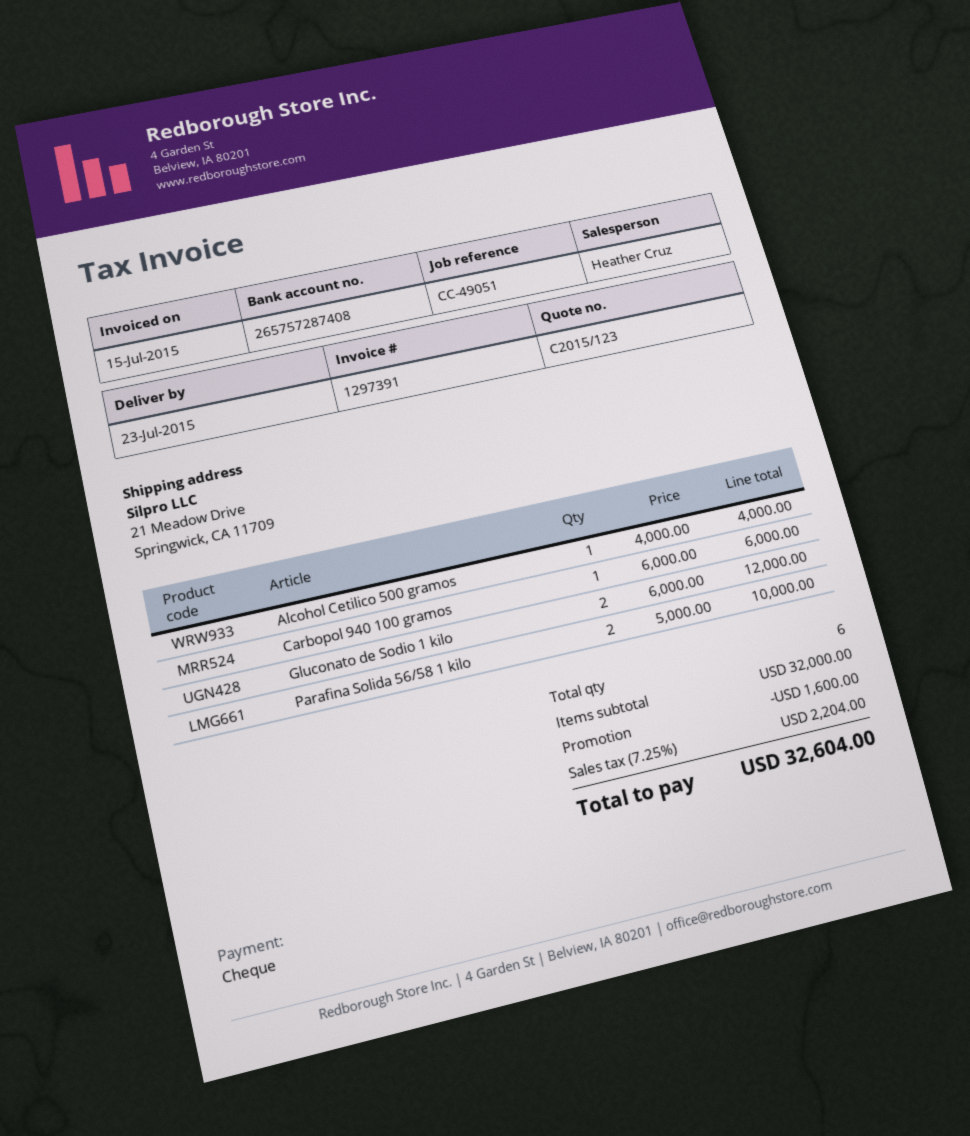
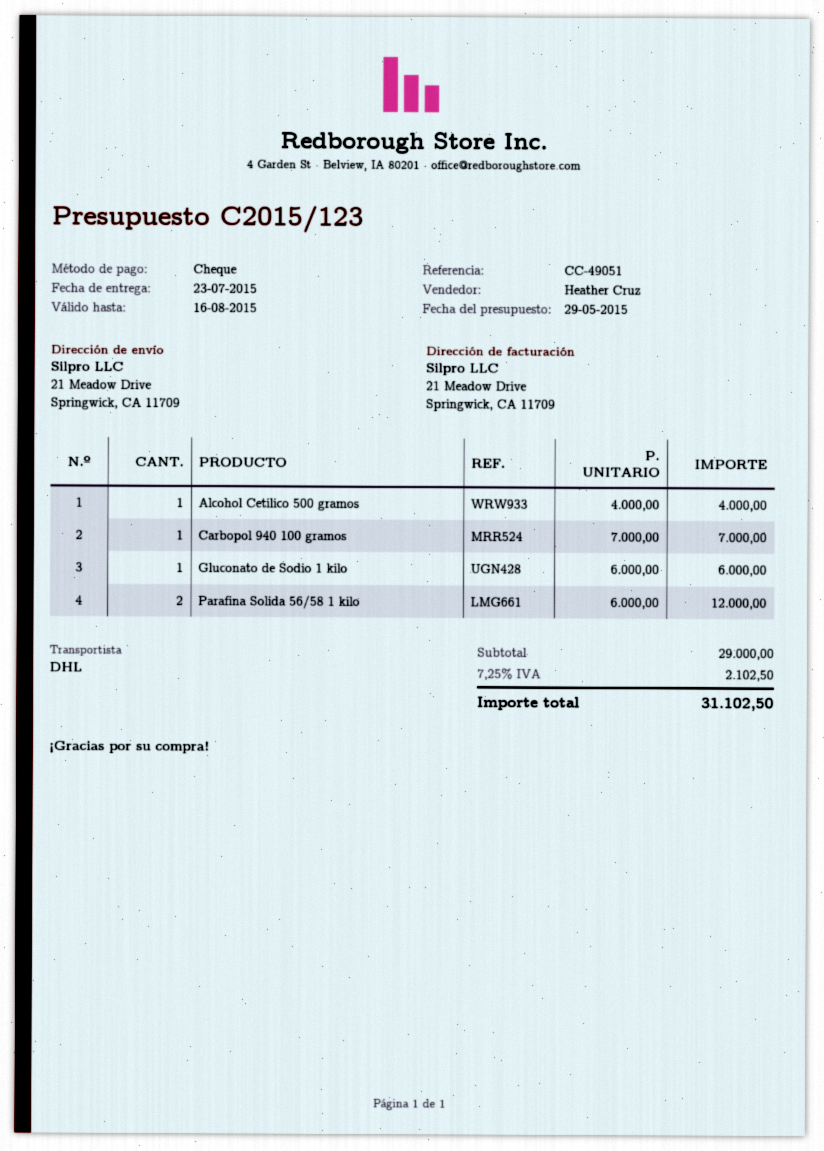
Carbopol 940 100 gramos: 1 x 6000.00 = 6000.00 -> 1 x 7000.00 = 7000.00
Gluconato de Sodio 1 kilo: 2 x 6000.00 = 12000.00 -> 1 x 6000.00 = 6000.00
Parafina Solida 56/58 1 kilo: 2 x 5000.00 = 10000.00 -> 2 x 6000.00 = 12000.00
subtotal: 32000.00 -> 29000.00
discount: 1600.00 -> none
tax: 7.25% = 2204.00 -> 7.25% = 2102.50
total: 32604.00 -> 31102.50

